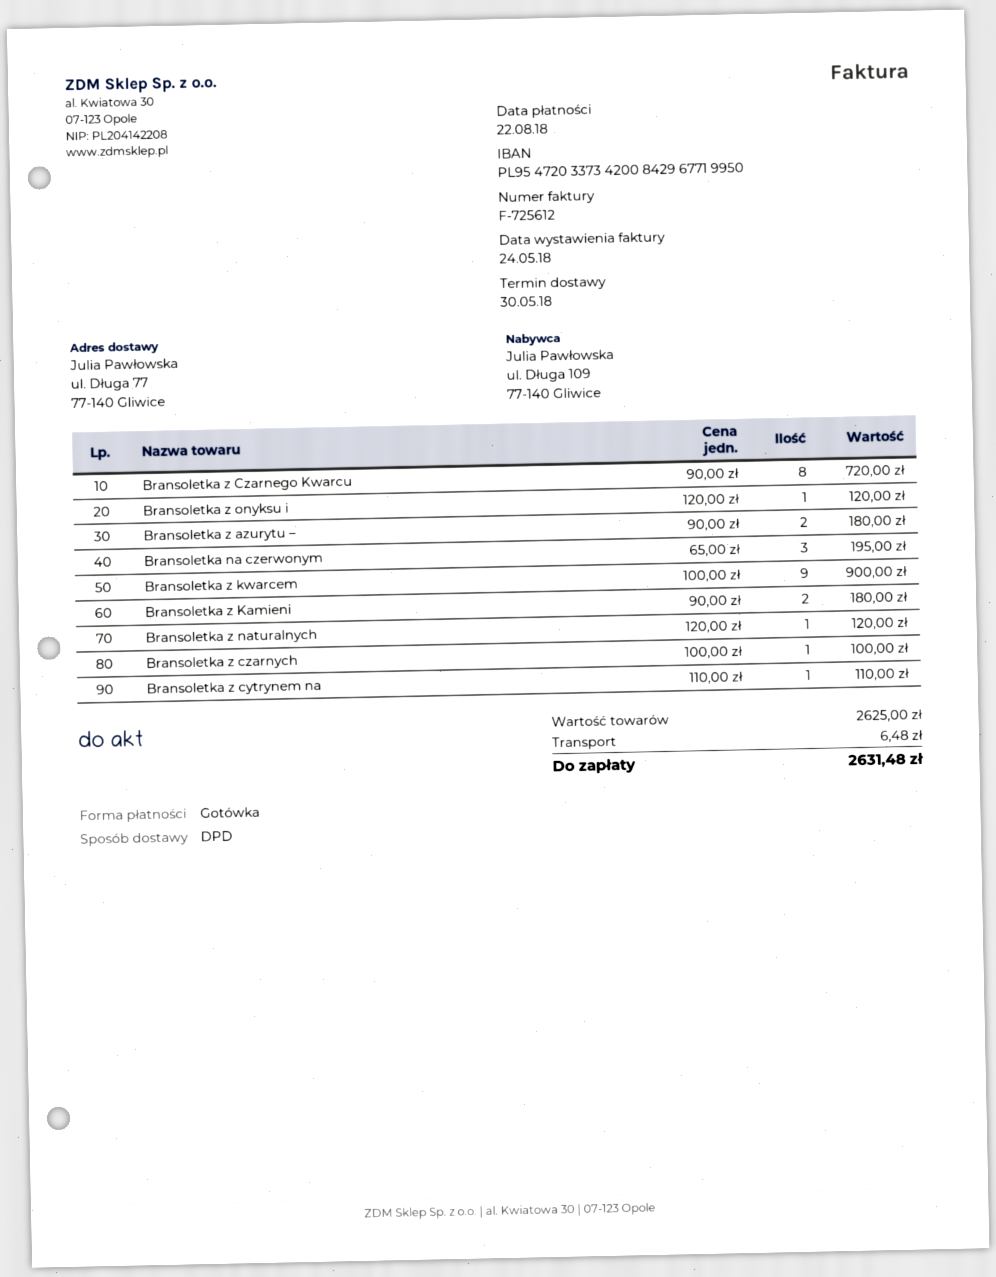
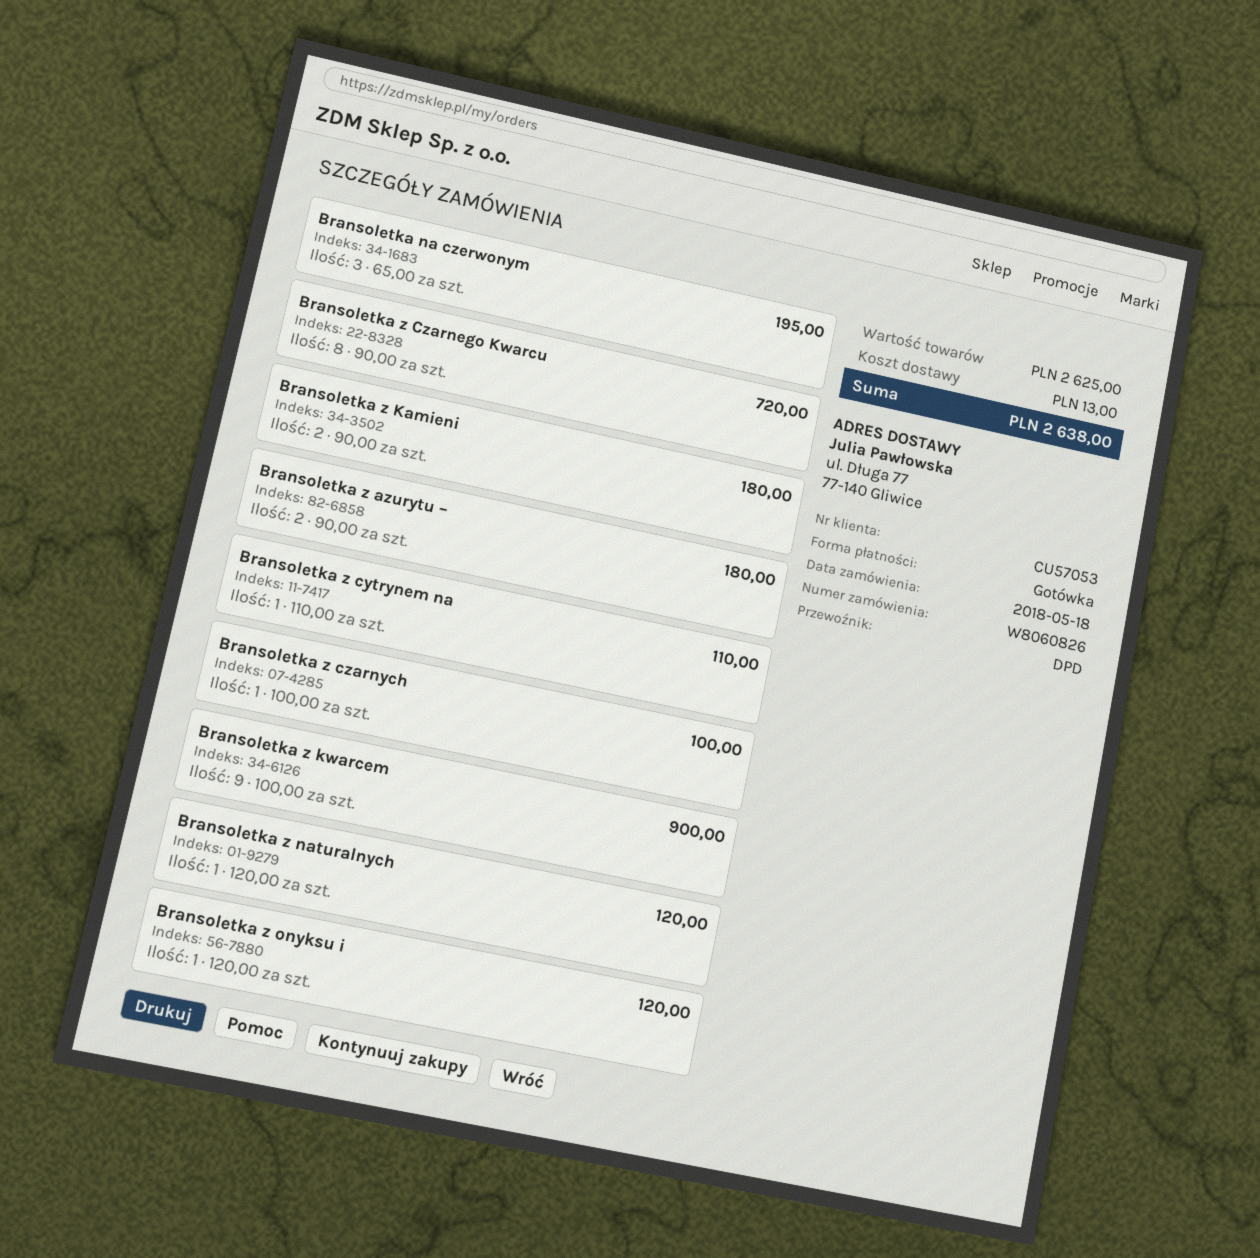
shipping: 6.48 -> 13.00
total: 2631.48 -> 2638.00

